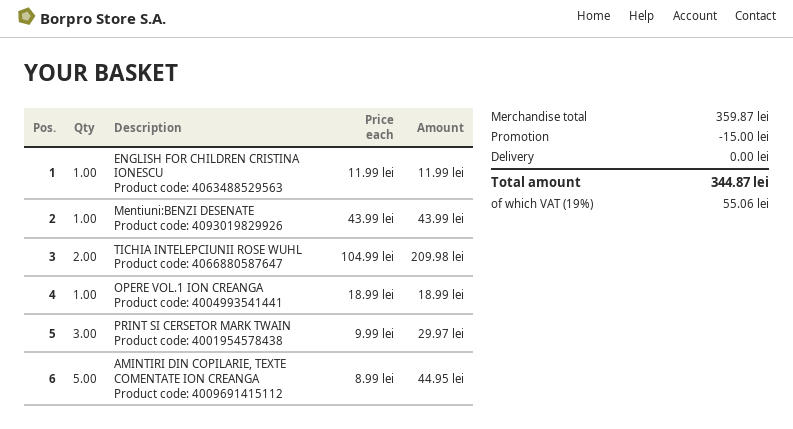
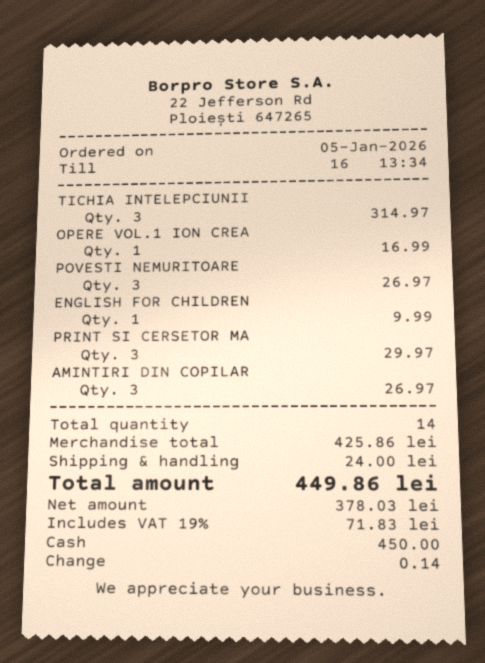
ENGLISH FOR CHILDREN CRISTINA IONESCU: 1 for 11.99 -> 1 for 9.99
Mentiuni:BENZI DESENATE: 1 for 43.99 -> none
TICHIA INTELEPCIUNII ROSE WUHL: 2 for 209.98 -> 3 for 314.97
OPERE VOL.1 ION CREANGA: 1 for 18.99 -> 1 for 16.99
AMINTIRI DIN COPILARIE, TEXTE COMENTATE ION CREANGA: 5 for 44.95 -> 3 for 26.97
POVESTI NEMURITOARE: none -> 3 for 26.97
subtotal: 359.87 -> 425.86
discount: 15.00 -> none
shipping: 0.00 -> 24.00
tax: 19% = 55.06 -> 19% = 71.83
total: 344.87 -> 449.86

